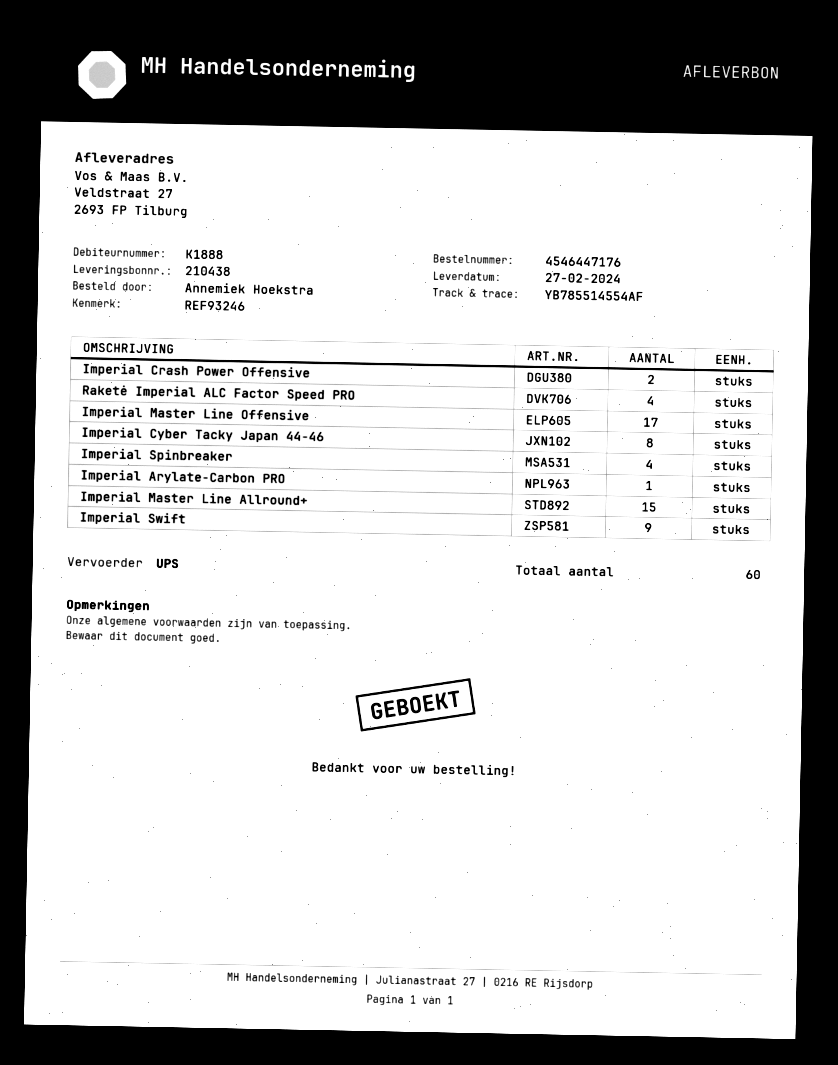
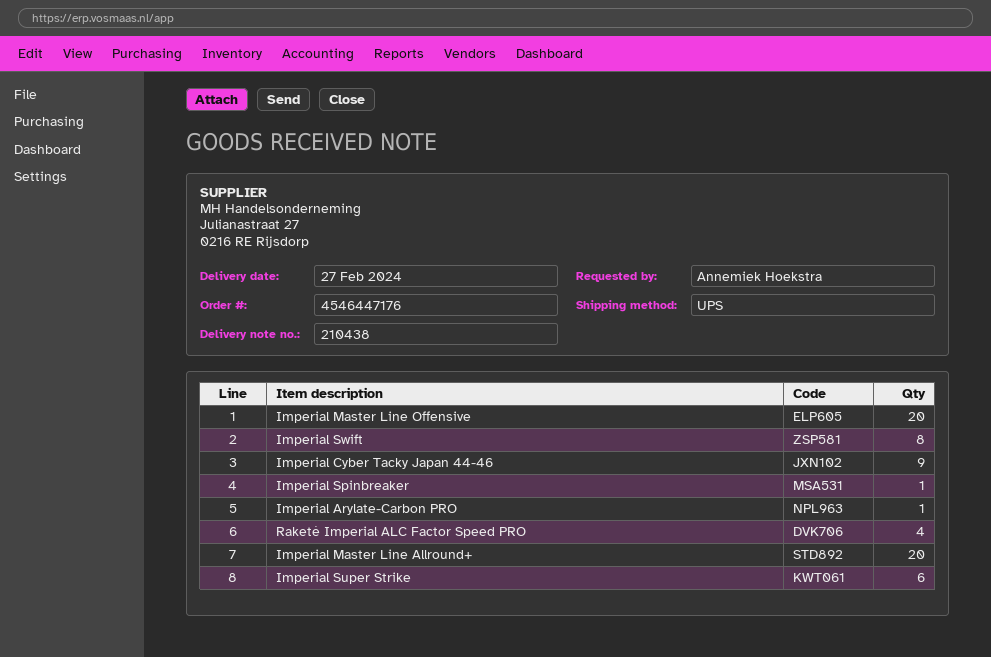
Imperial Crash Power Offensive: 2 -> none
Imperial Master Line Offensive: 17 -> 20
Imperial Cyber Tacky Japan 44-46: 8 -> 9
Imperial Spinbreaker: 4 -> 1
Imperial Master Line Allround+: 15 -> 20
Imperial Swift: 9 -> 8
Imperial Super Strike: none -> 6

